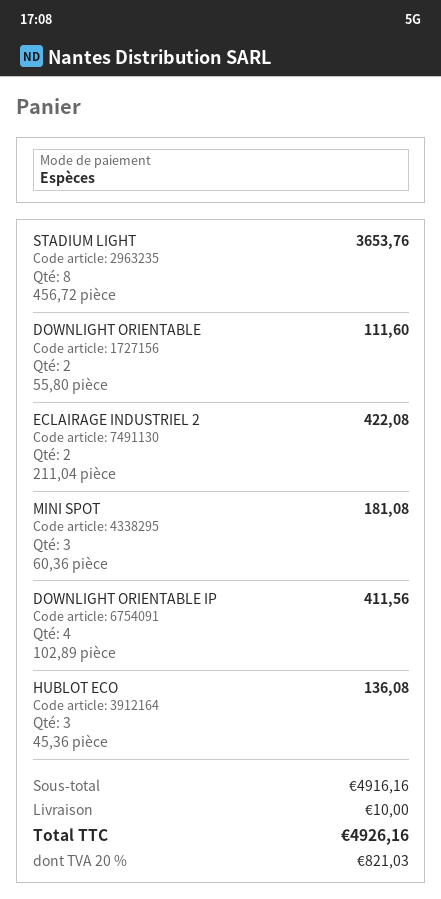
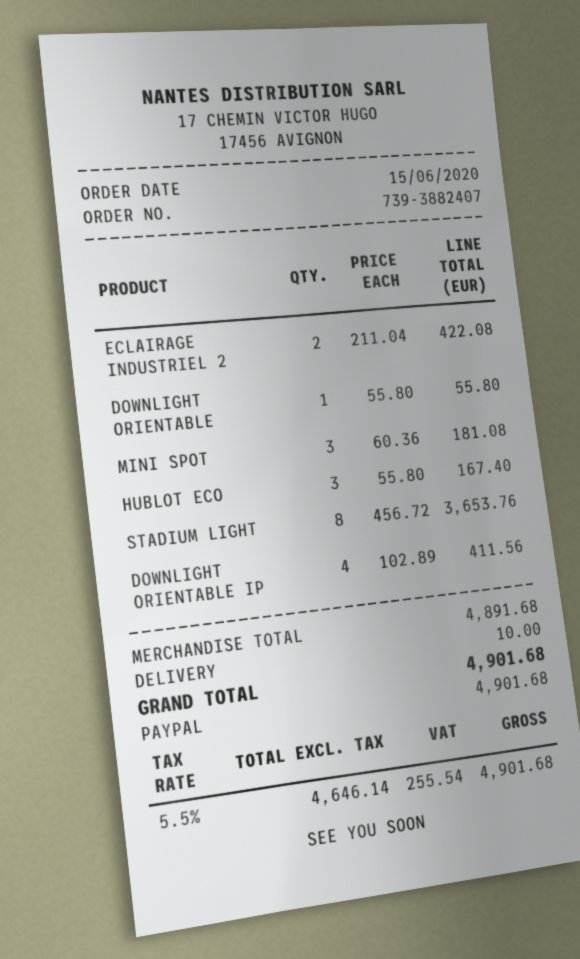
payment method: cash -> PayPal
DOWNLIGHT ORIENTABLE: 2 x 55.80 = 111.60 -> 1 x 55.80 = 55.80
HUBLOT ECO: 3 x 45.36 = 136.08 -> 3 x 55.80 = 167.40
subtotal: 4916.16 -> 4891.68
tax: 20% = 821.03 -> 5.5% = 255.54
total: 4926.16 -> 4901.68

